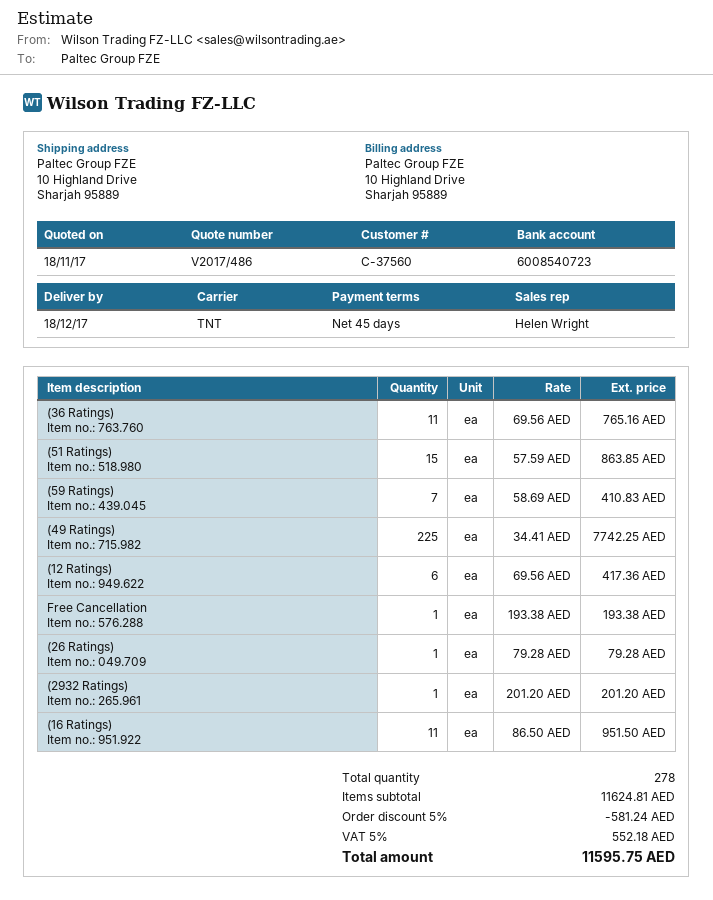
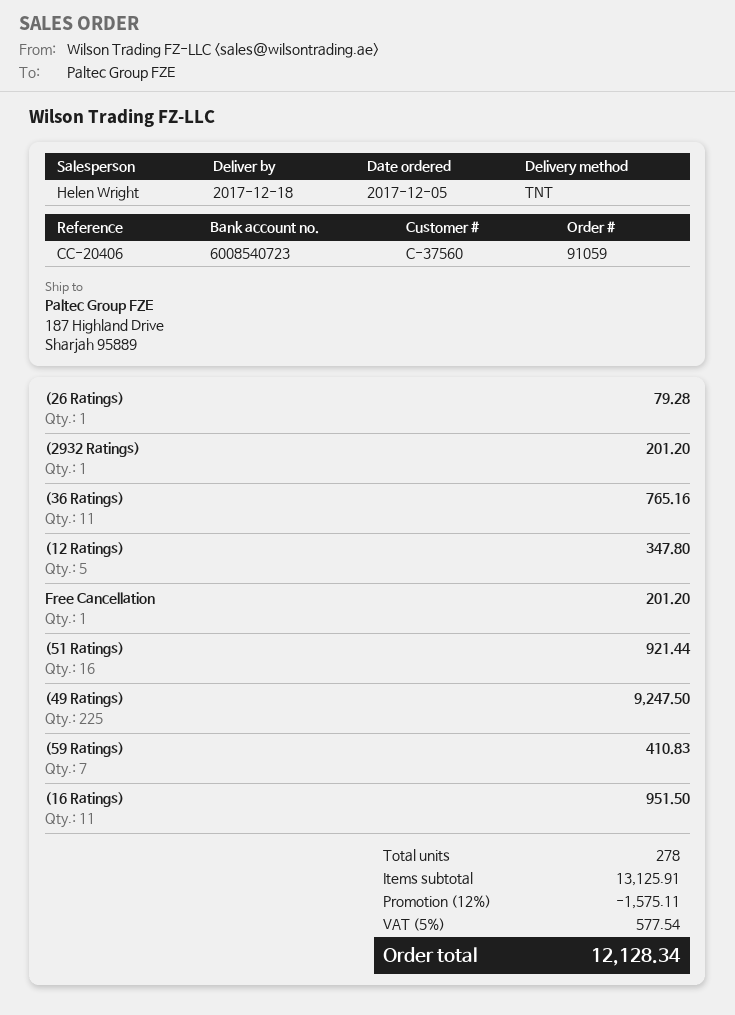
ship to: 10 Highland Drive, Sharjah 95889 -> 187 Highland Drive, Sharjah 95889
(51 Ratings): 15 for 863.85 -> 16 for 921.44
(49 Ratings): 225 for 7742.25 -> 225 for 9247.50
(12 Ratings): 6 for 417.36 -> 5 for 347.80
Free Cancellation: 1 for 193.38 -> 1 for 201.20
subtotal: 11624.81 -> 13125.91
discount: 5% = 581.24 -> 12% = 1575.11
tax: 5% = 552.18 -> 5% = 577.54
total: 11595.75 -> 12128.34

